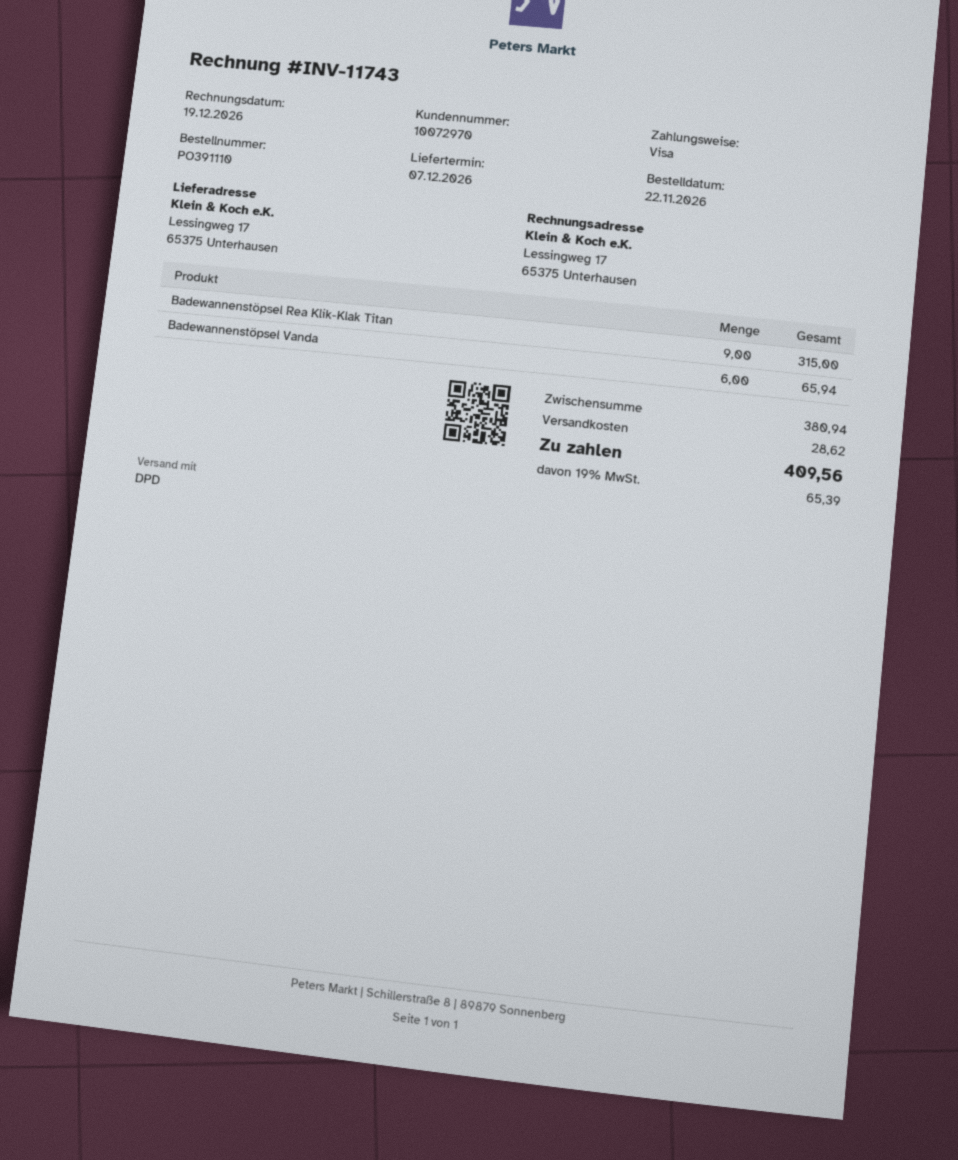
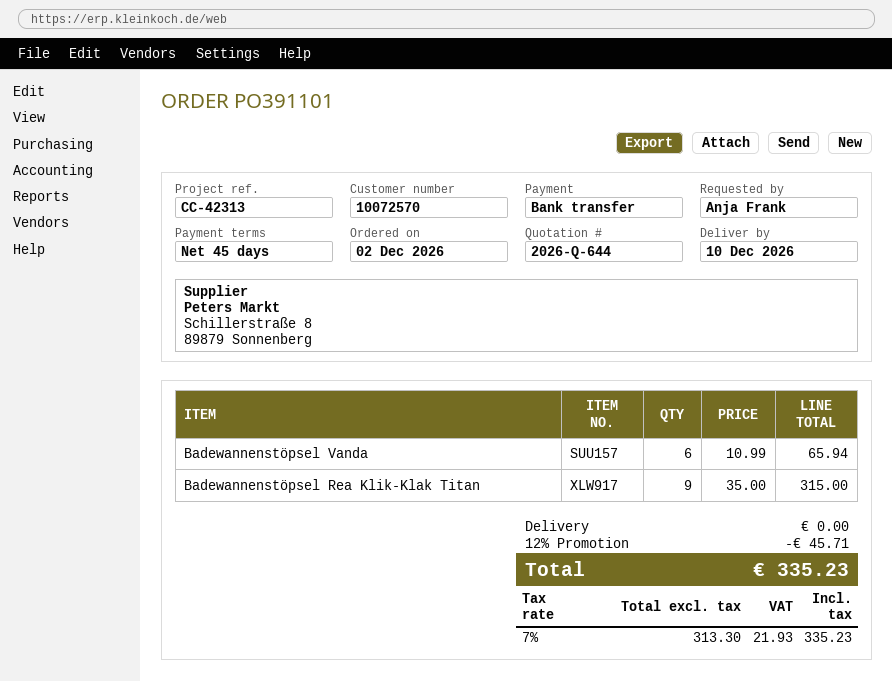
order number: PO391110 -> PO391101
order date: 2026-11-22 -> 2026-12-02
delivery date: 2026-12-07 -> 2026-12-10
customer number: 10072970 -> 10072570
payment method: Visa -> bank transfer
discount: none -> 12% = 45.71
shipping: 28.62 -> 0.00
tax: 19% = 65.39 -> 7% = 21.93
total: 409.56 -> 335.23

